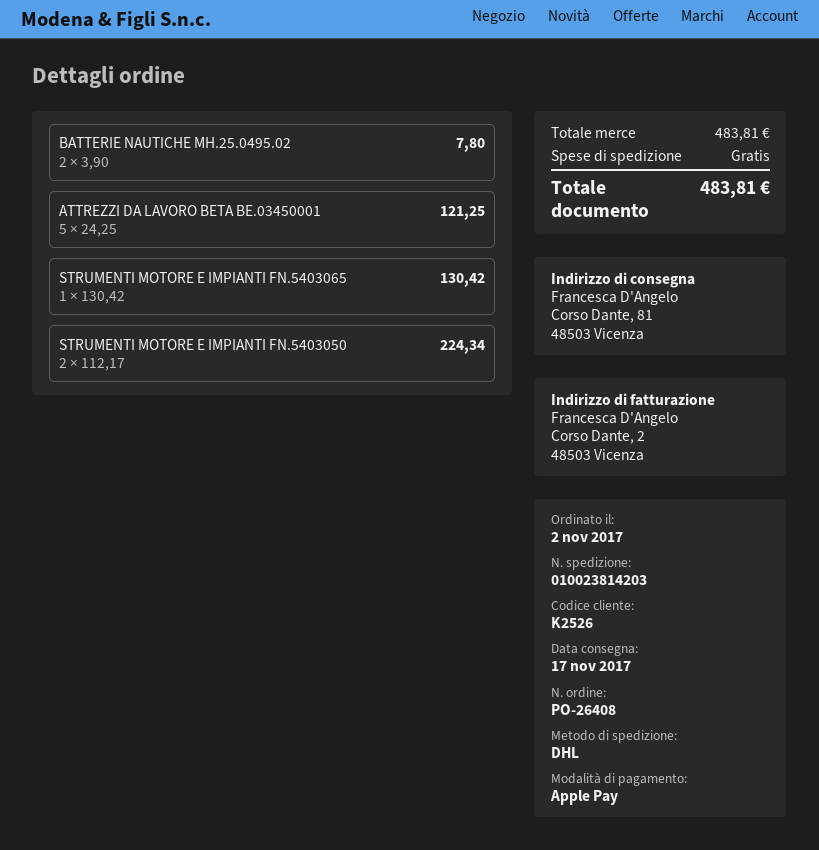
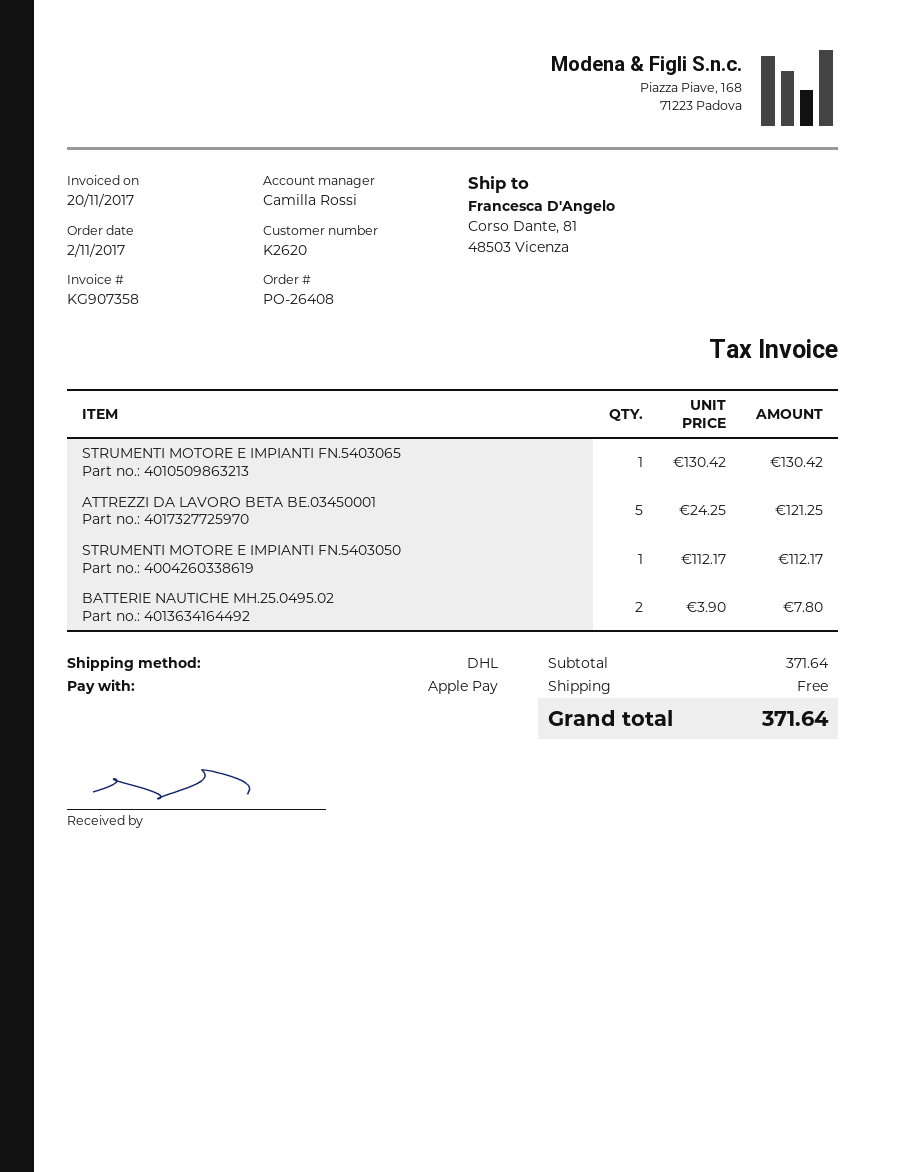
customer number: K2526 -> K2620
STRUMENTI MOTORE E IMPIANTI FN.5403050: 2 x 112.17 = 224.34 -> 1 x 112.17 = 112.17
subtotal: 483.81 -> 371.64
total: 483.81 -> 371.64

